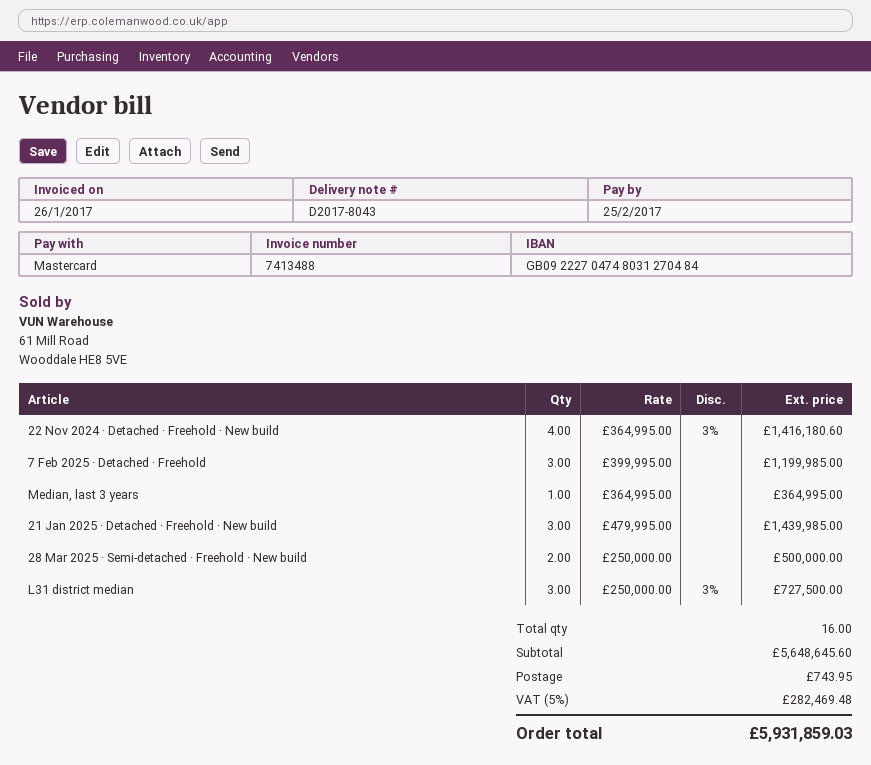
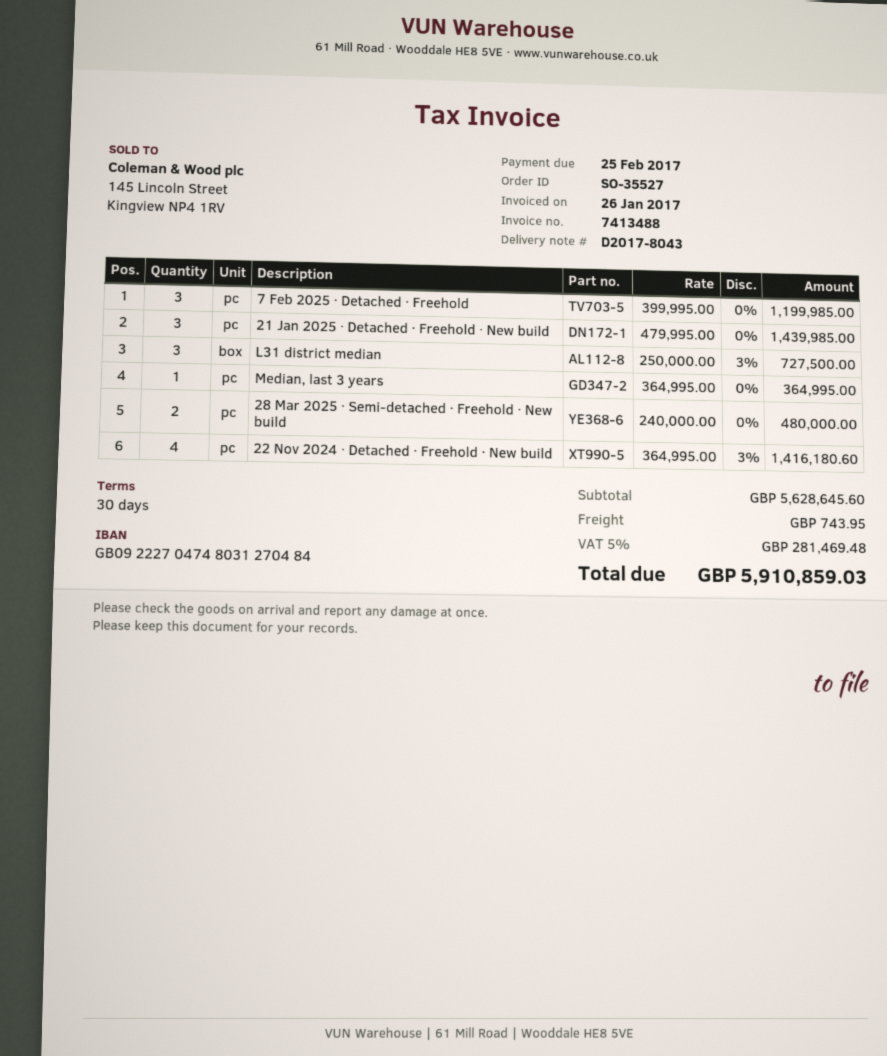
28 Mar 2025 · Semi-detached · Freehold · New build: 2 x 250000.00 = 500000.00 -> 2 x 240000.00 = 480000.00
subtotal: 5648645.60 -> 5628645.60
tax: 5% = 282469.48 -> 5% = 281469.48
total: 5931859.03 -> 5910859.03

